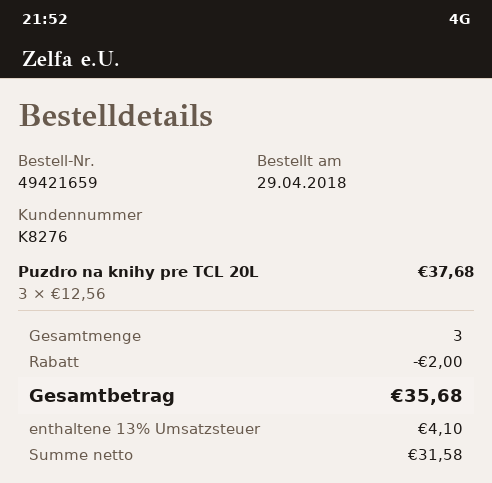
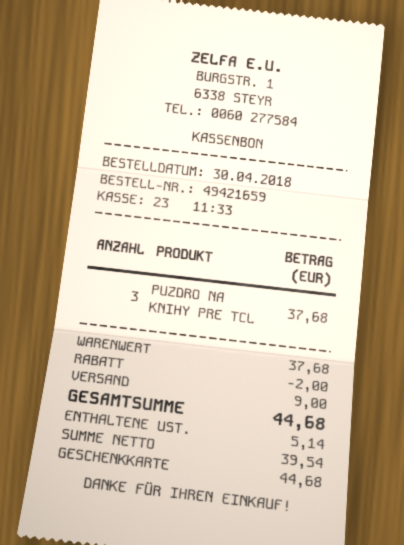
order date: 2018-04-29 -> 2018-04-30
shipping: none -> 9.00
net: 31.58 -> 39.54
tax: 4.10 -> 5.14
total: 35.68 -> 44.68

